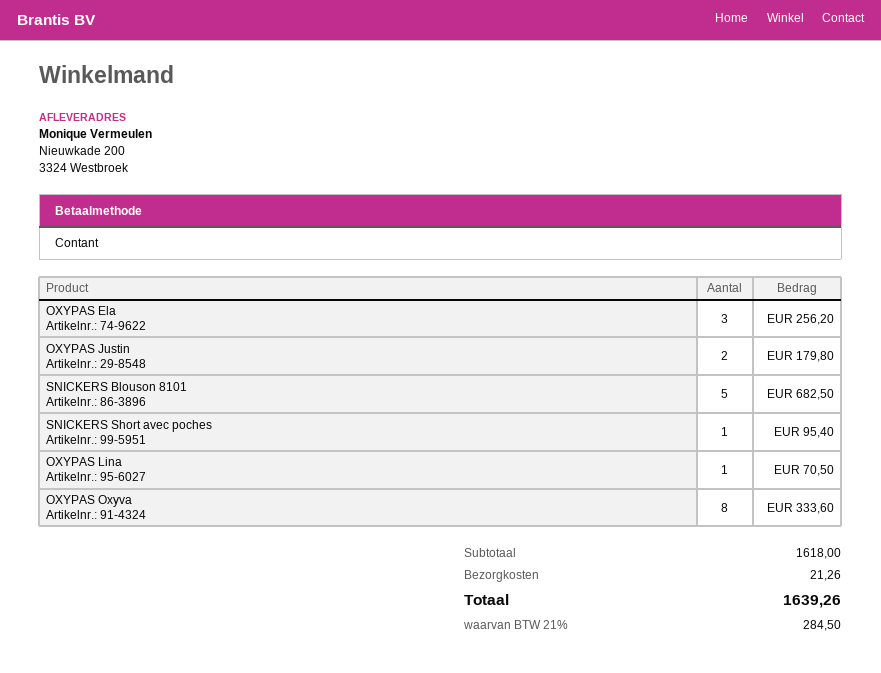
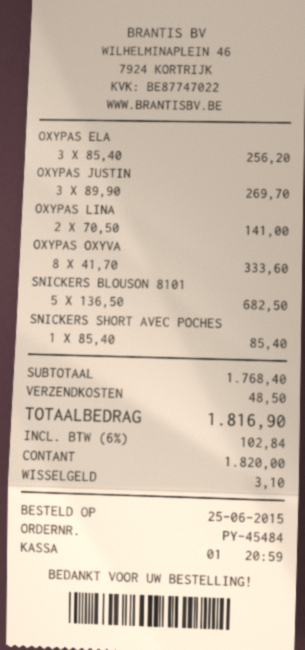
OXYPAS Justin: 2 for 179.80 -> 3 for 269.70
SNICKERS Short avec poches: 1 for 95.40 -> 1 for 85.40
OXYPAS Lina: 1 for 70.50 -> 2 for 141.00
subtotal: 1618.00 -> 1768.40
shipping: 21.26 -> 48.50
tax: 21% = 284.50 -> 6% = 102.84
total: 1639.26 -> 1816.90

